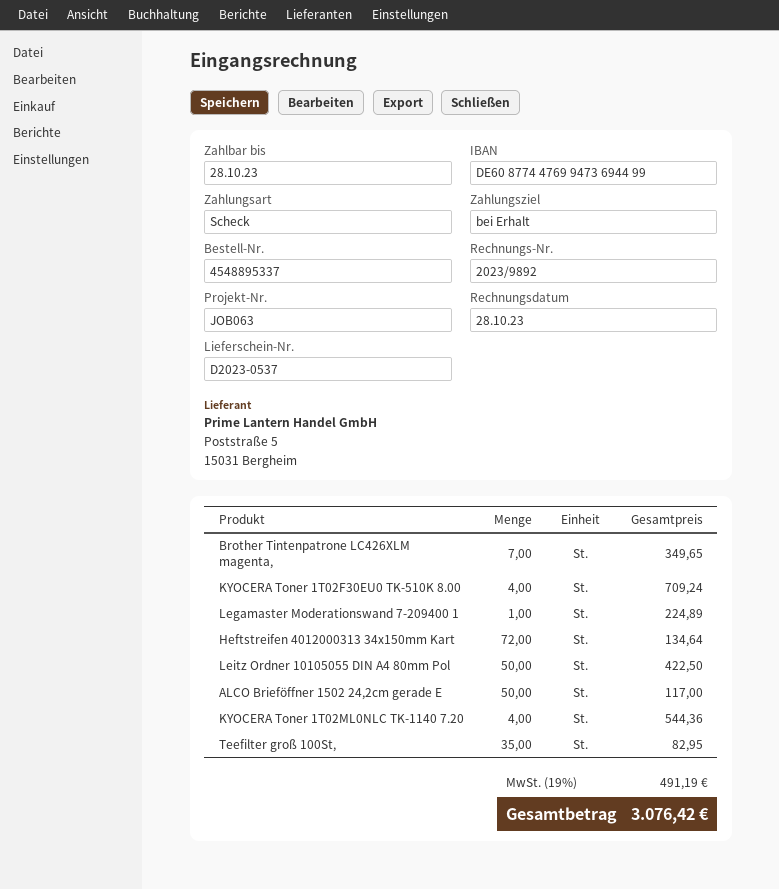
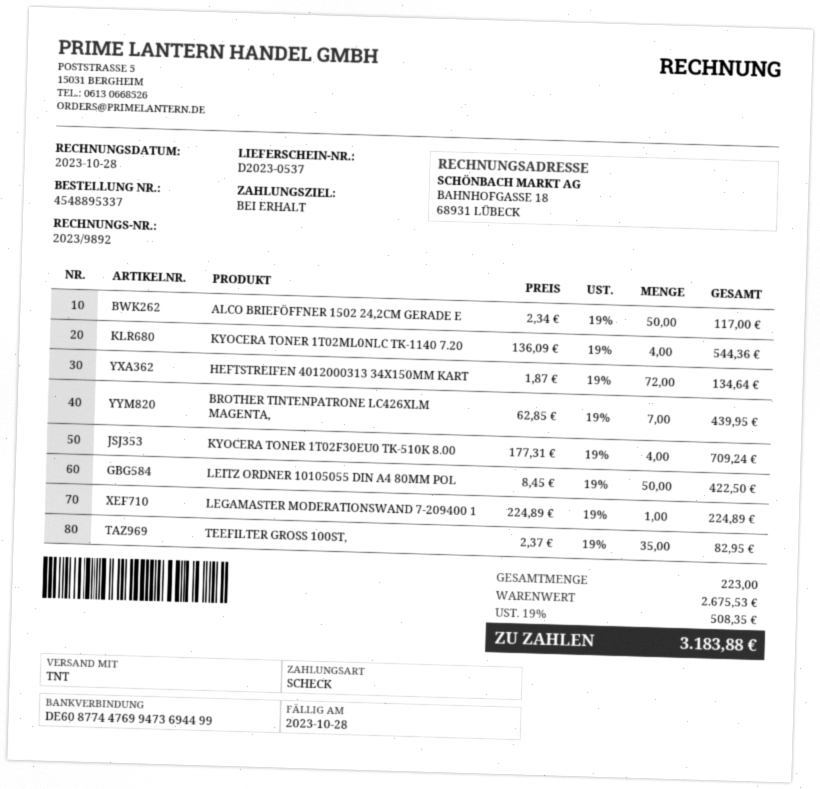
Brother Tintenpatrone LC426XLM magenta,: 7 for 349.65 -> 7 for 439.95
tax: 19% = 491.19 -> 19% = 508.35
total: 3076.42 -> 3183.88

